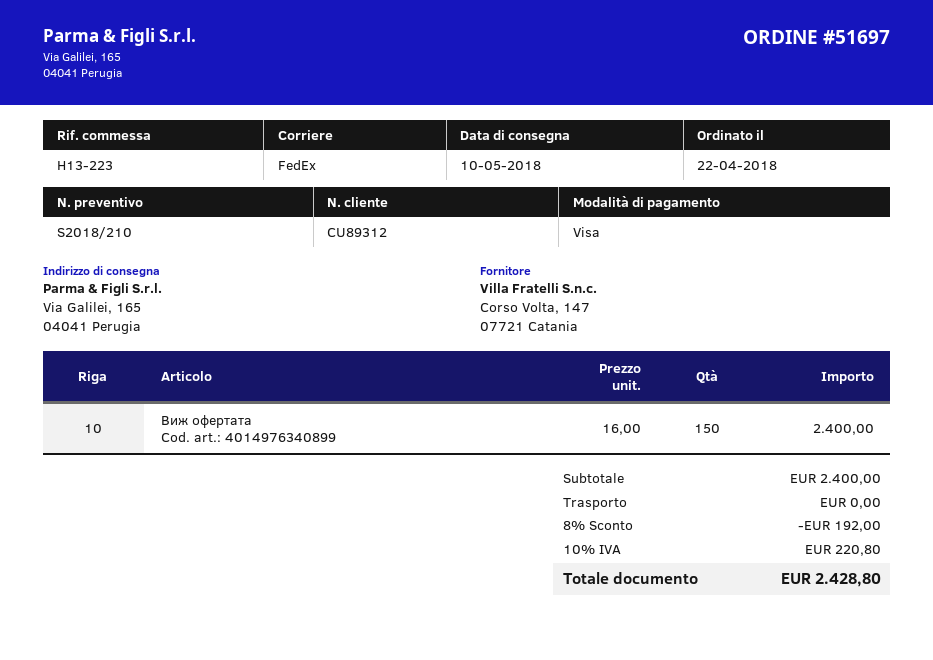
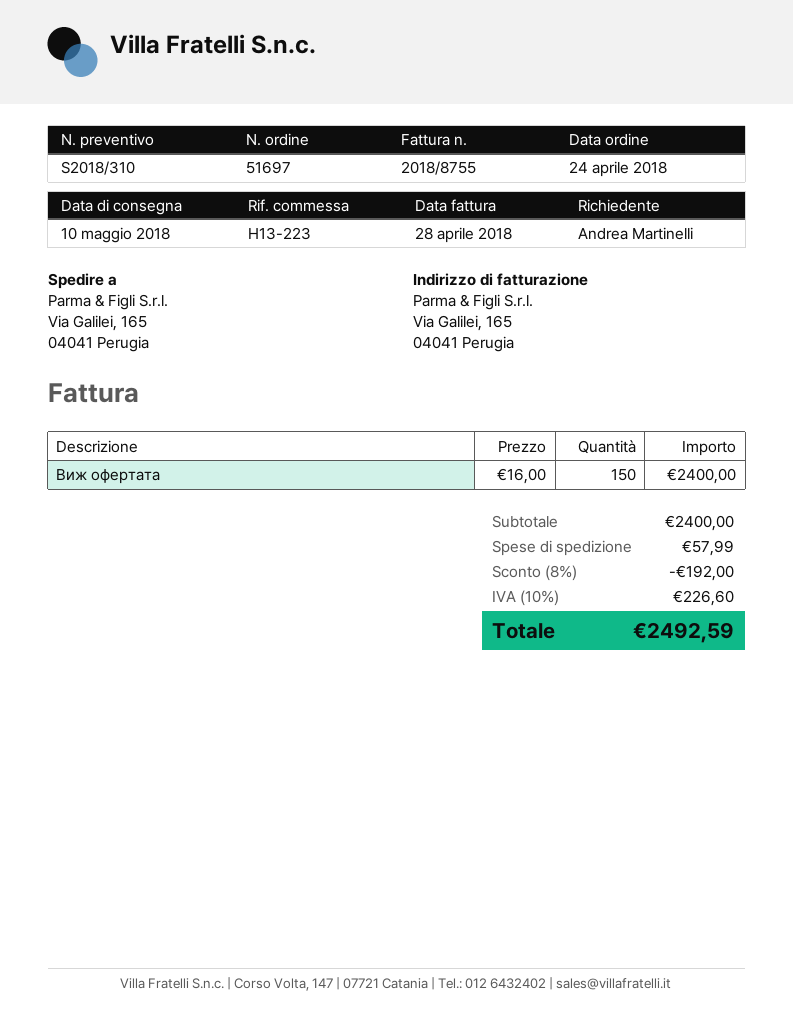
quote number: S2018/210 -> S2018/310
order date: 2018-04-22 -> 2018-04-24
shipping: 0.00 -> 57.99
tax: 10% = 220.80 -> 10% = 226.60
total: 2428.80 -> 2492.59

